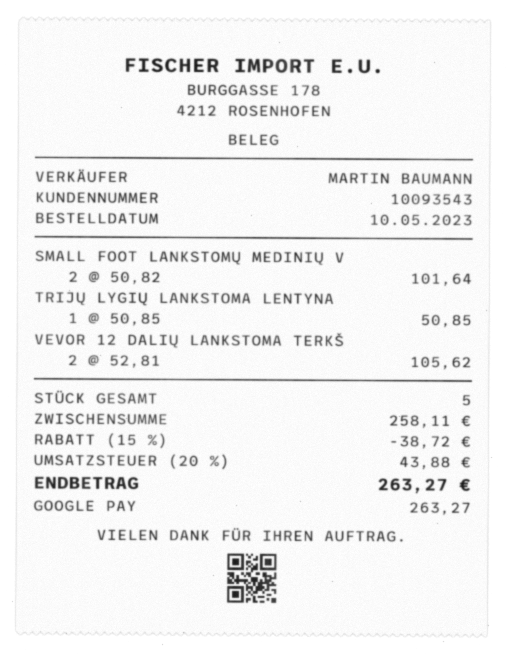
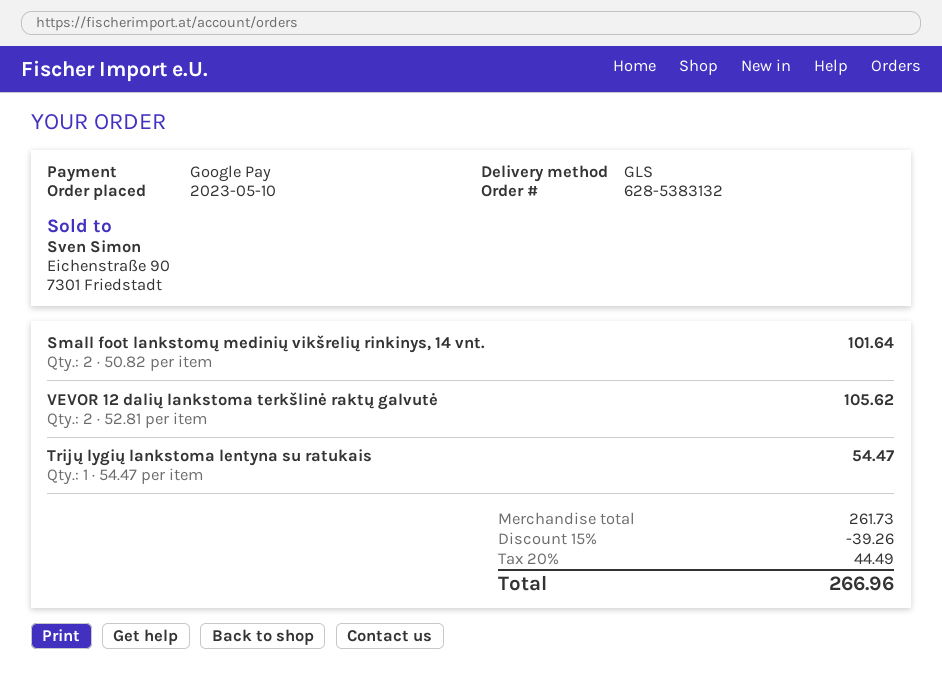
TRIJŲ LYGIŲ LANKSTOMA LENTYNA: 1 x 50.85 = 50.85 -> 1 x 54.47 = 54.47
subtotal: 258.11 -> 261.73
discount: 15% = 38.72 -> 15% = 39.26
tax: 20% = 43.88 -> 20% = 44.49
total: 263.27 -> 266.96

